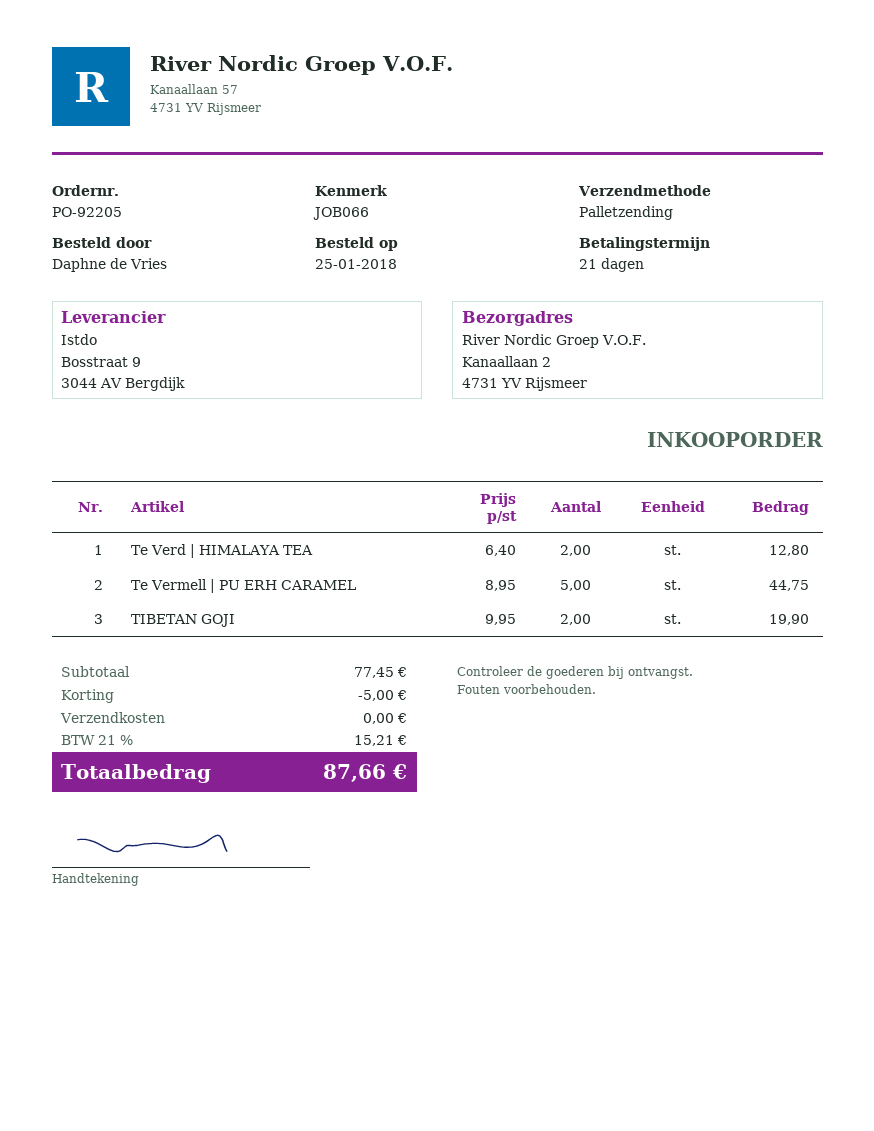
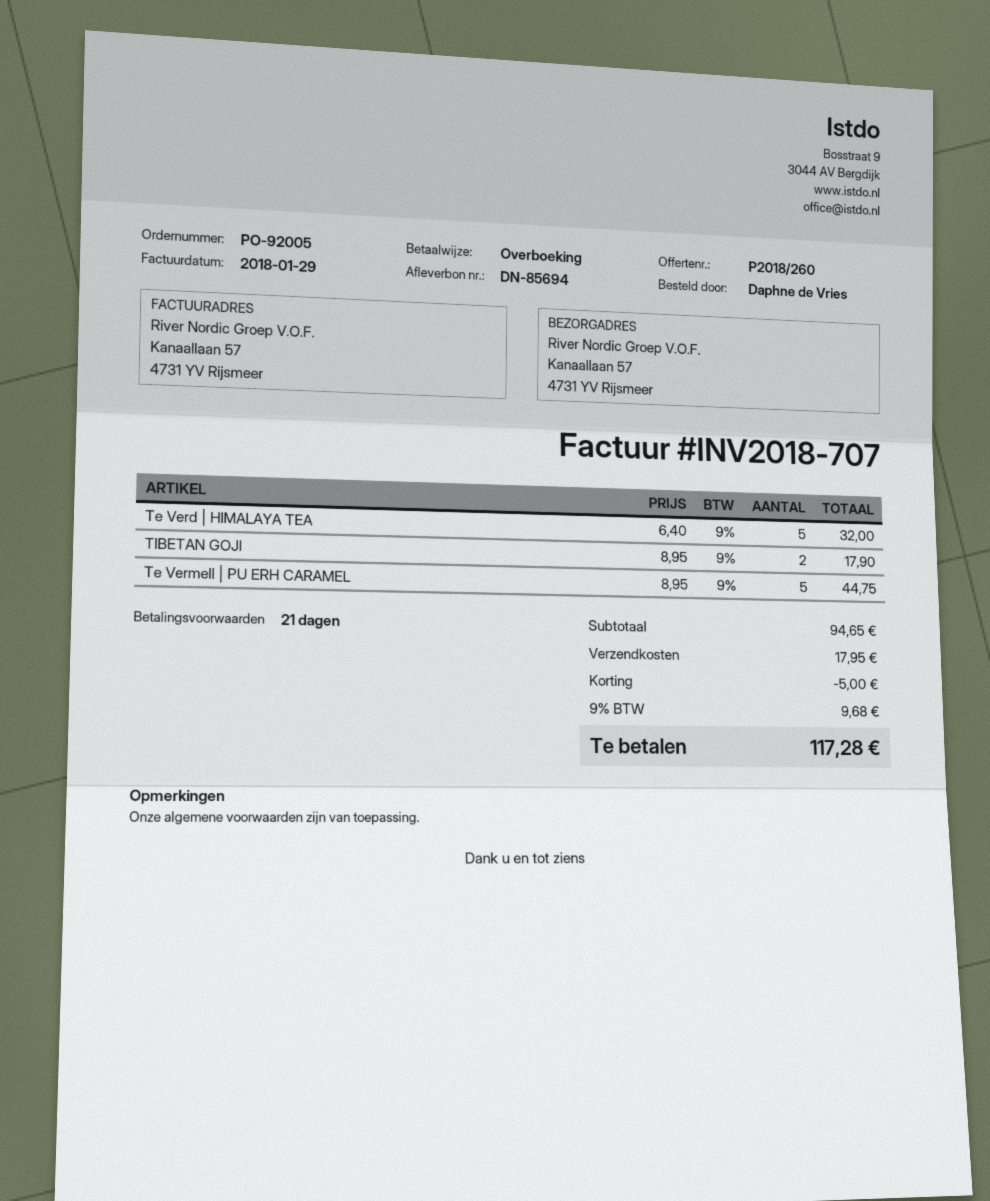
order number: PO-92205 -> PO-92005
ship to: Kanaallaan 2, 4731 YV Rijsmeer -> Kanaallaan 57, 4731 YV Rijsmeer
Te Verd | HIMALAYA TEA: 2 x 6.40 = 12.80 -> 5 x 6.40 = 32.00
TIBETAN GOJI: 2 x 9.95 = 19.90 -> 2 x 8.95 = 17.90
subtotal: 77.45 -> 94.65
shipping: 0.00 -> 17.95
tax: 21% = 15.21 -> 9% = 9.68
total: 87.66 -> 117.28

